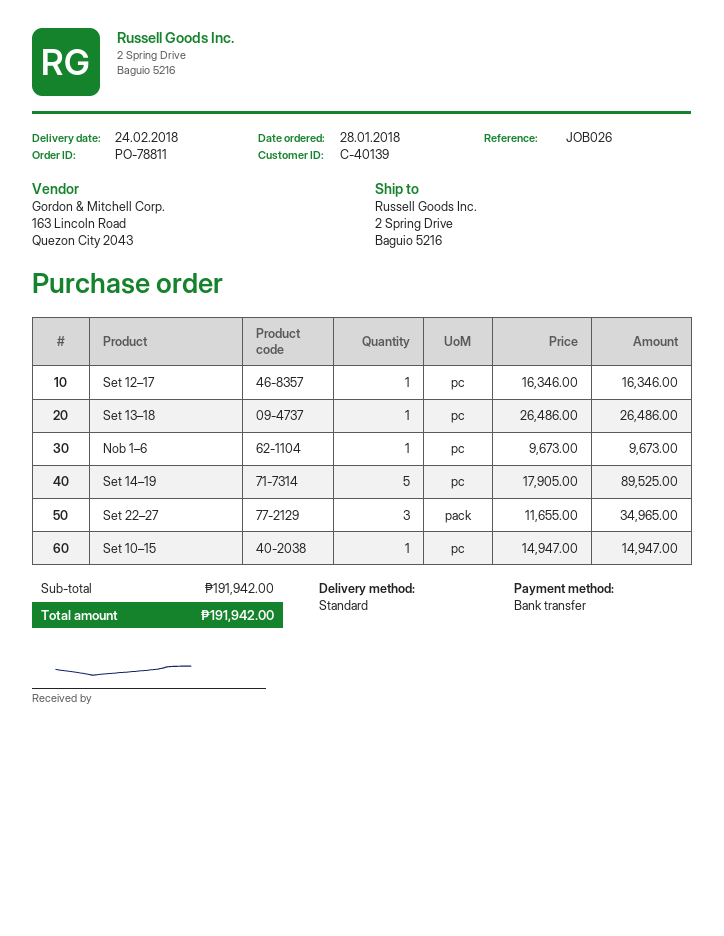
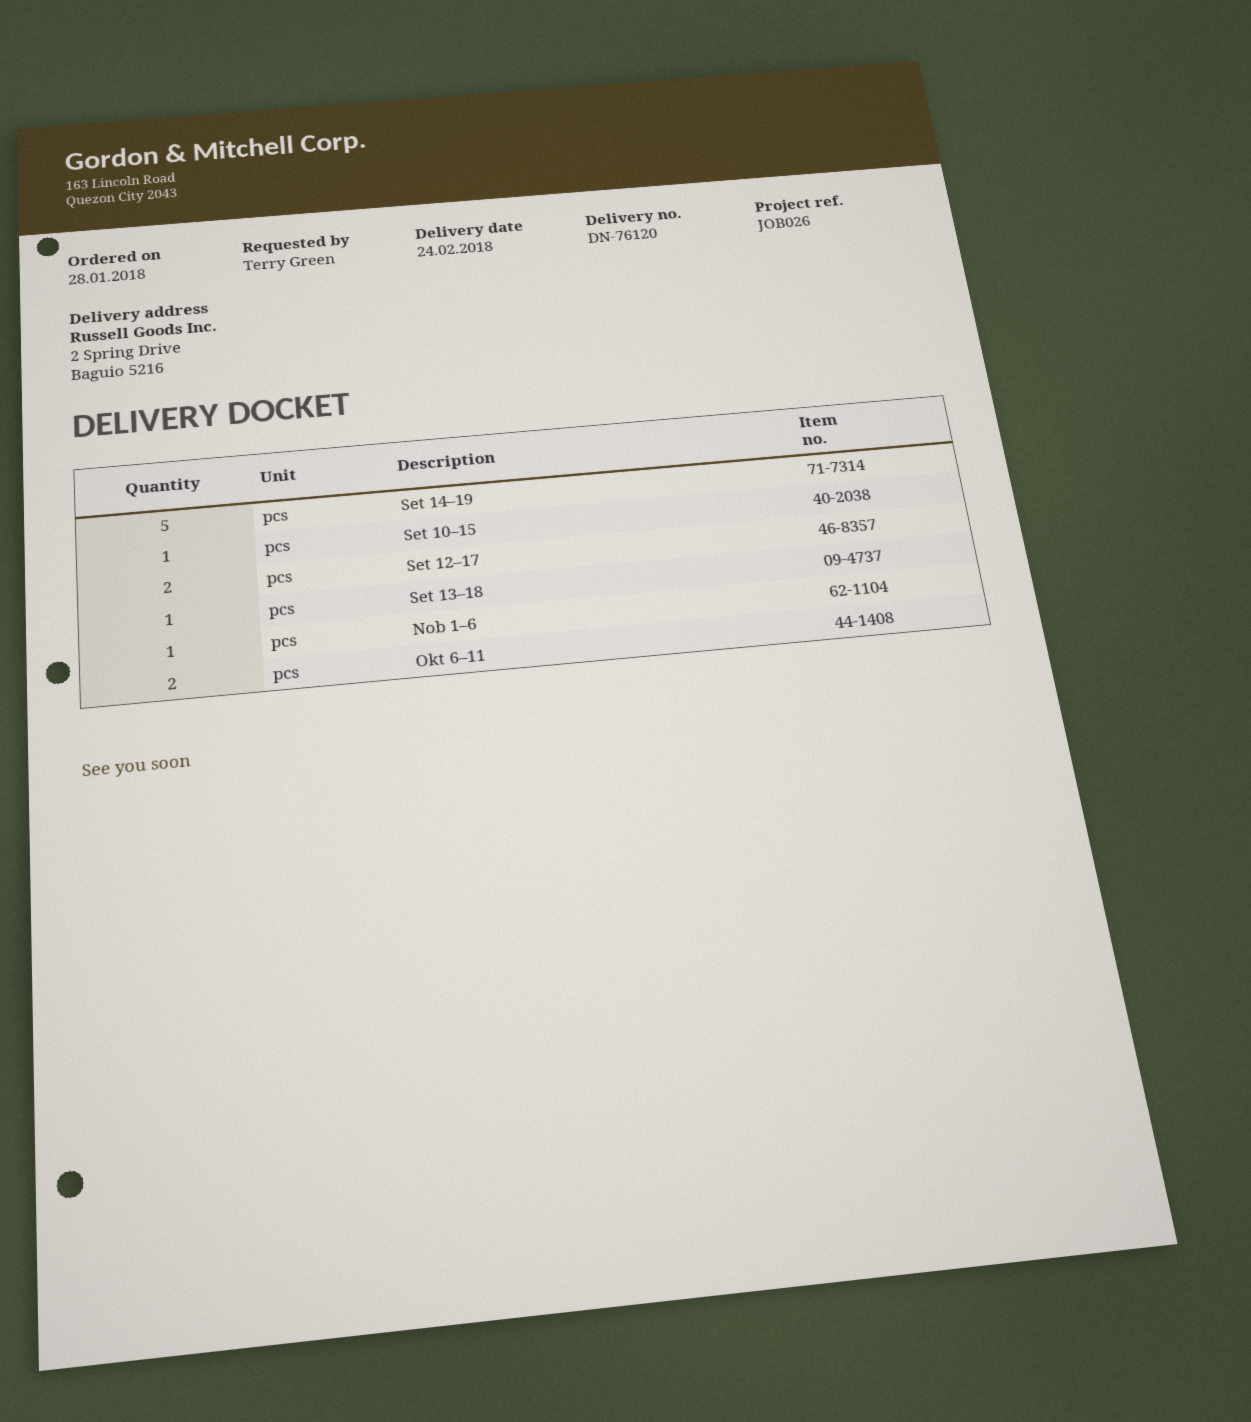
Set 12–17: 1 -> 2
Set 22–27: 3 -> none
Okt 6–11: none -> 2

